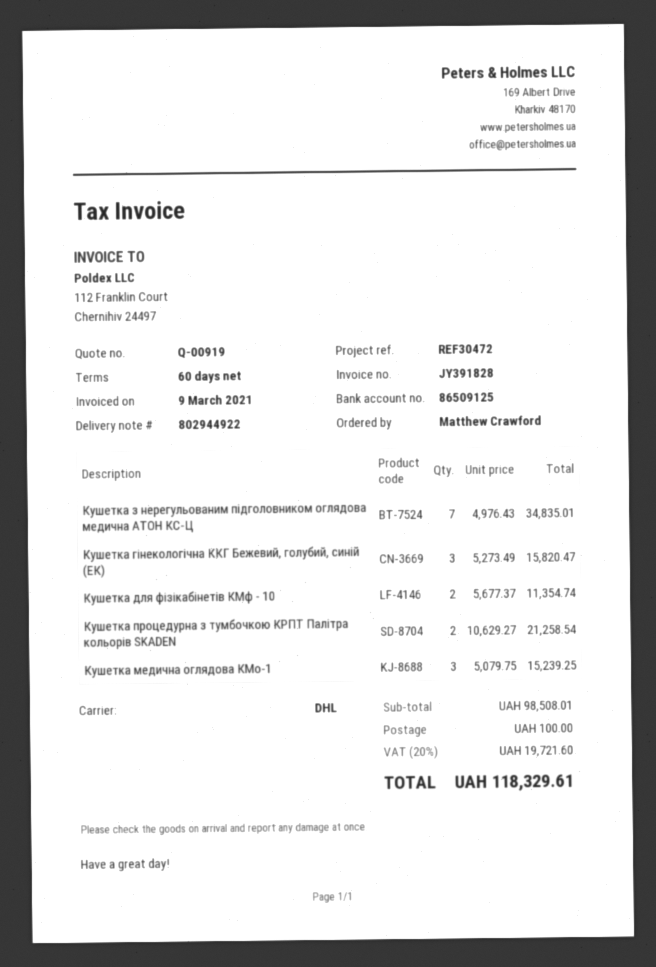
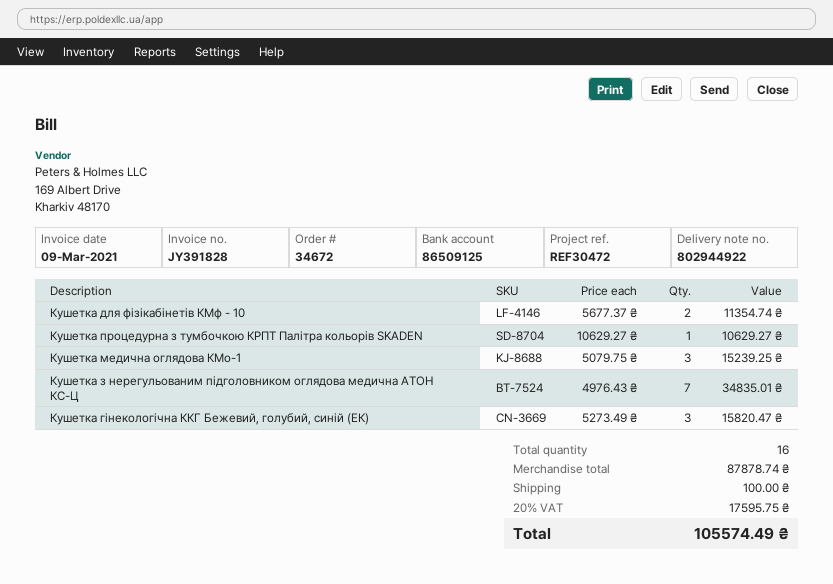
Кушетка процедурна з тумбочкою КРПТ Палітра кольорів SKADEN: 2 x 10629.27 = 21258.54 -> 1 x 10629.27 = 10629.27
subtotal: 98508.01 -> 87878.74
tax: 20% = 19721.60 -> 20% = 17595.75
total: 118329.61 -> 105574.49

